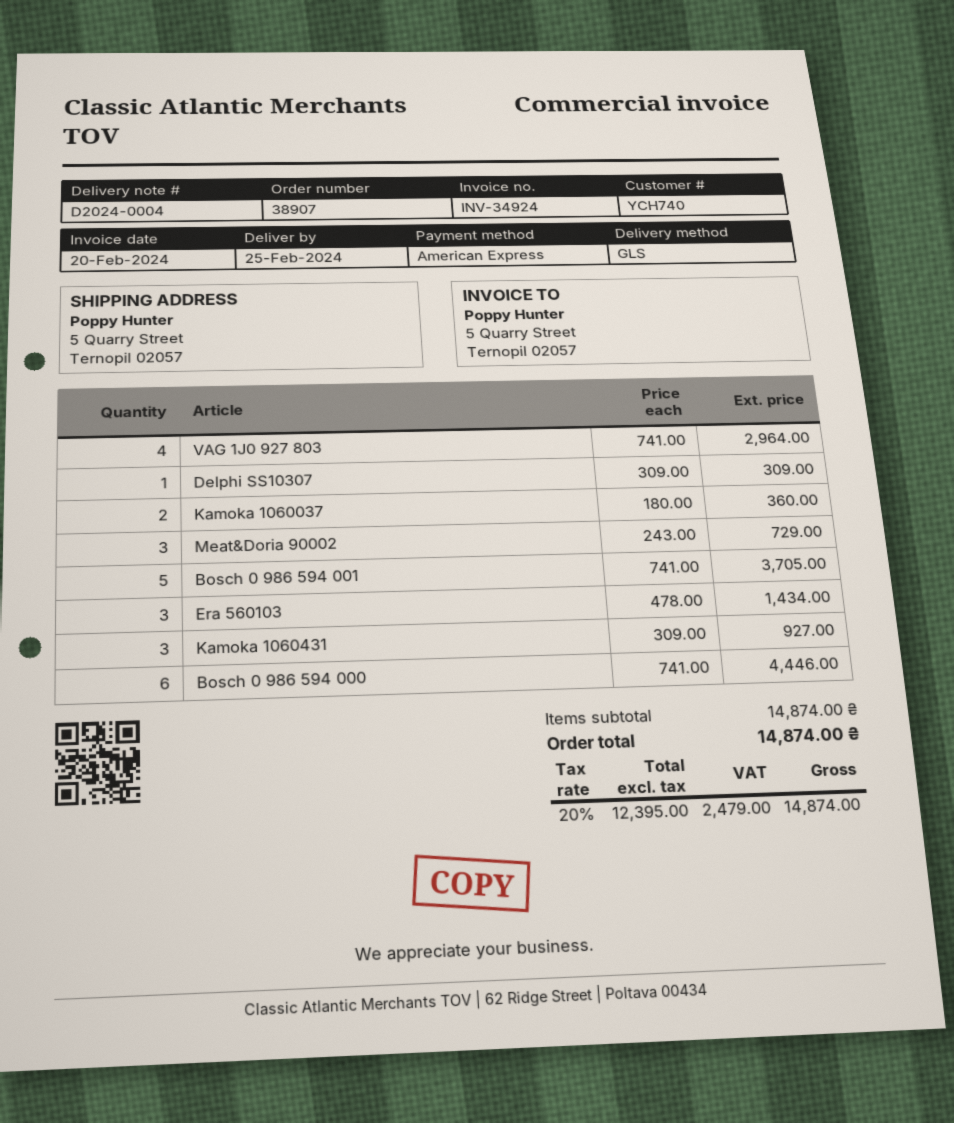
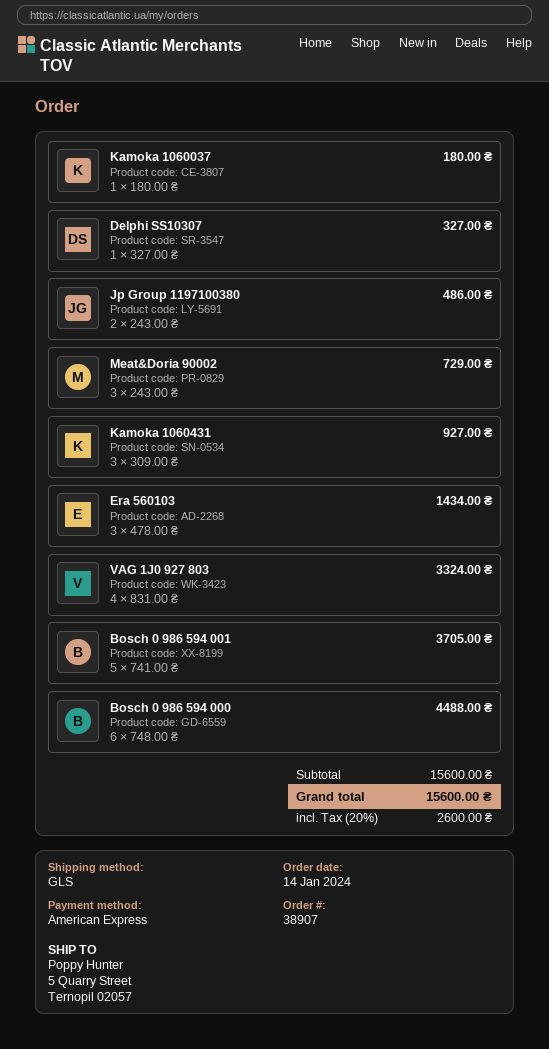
VAG 1J0 927 803: 4 x 741.00 = 2964.00 -> 4 x 831.00 = 3324.00
Delphi SS10307: 1 x 309.00 = 309.00 -> 1 x 327.00 = 327.00
Kamoka 1060037: 2 x 180.00 = 360.00 -> 1 x 180.00 = 180.00
Bosch 0 986 594 000: 6 x 741.00 = 4446.00 -> 6 x 748.00 = 4488.00
Jp Group 1197100380: none -> 2 x 243.00 = 486.00
subtotal: 14874.00 -> 15600.00
tax: 20% = 2479.00 -> 20% = 2600.00
total: 14874.00 -> 15600.00

